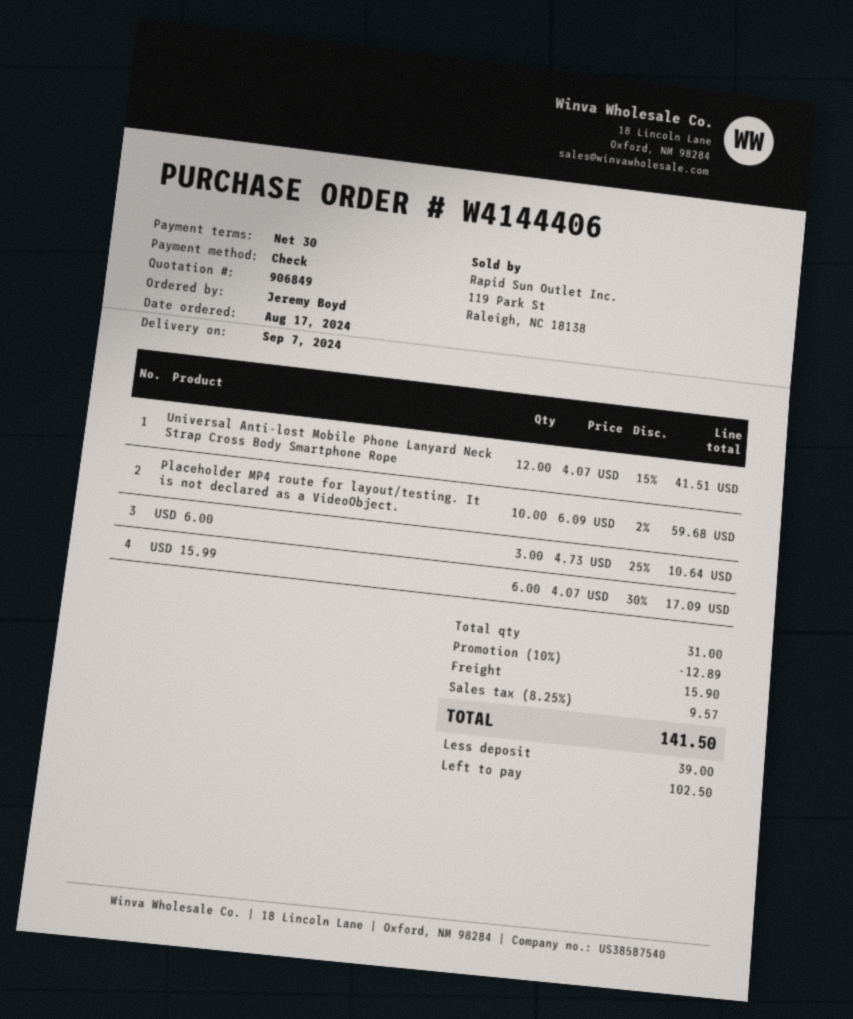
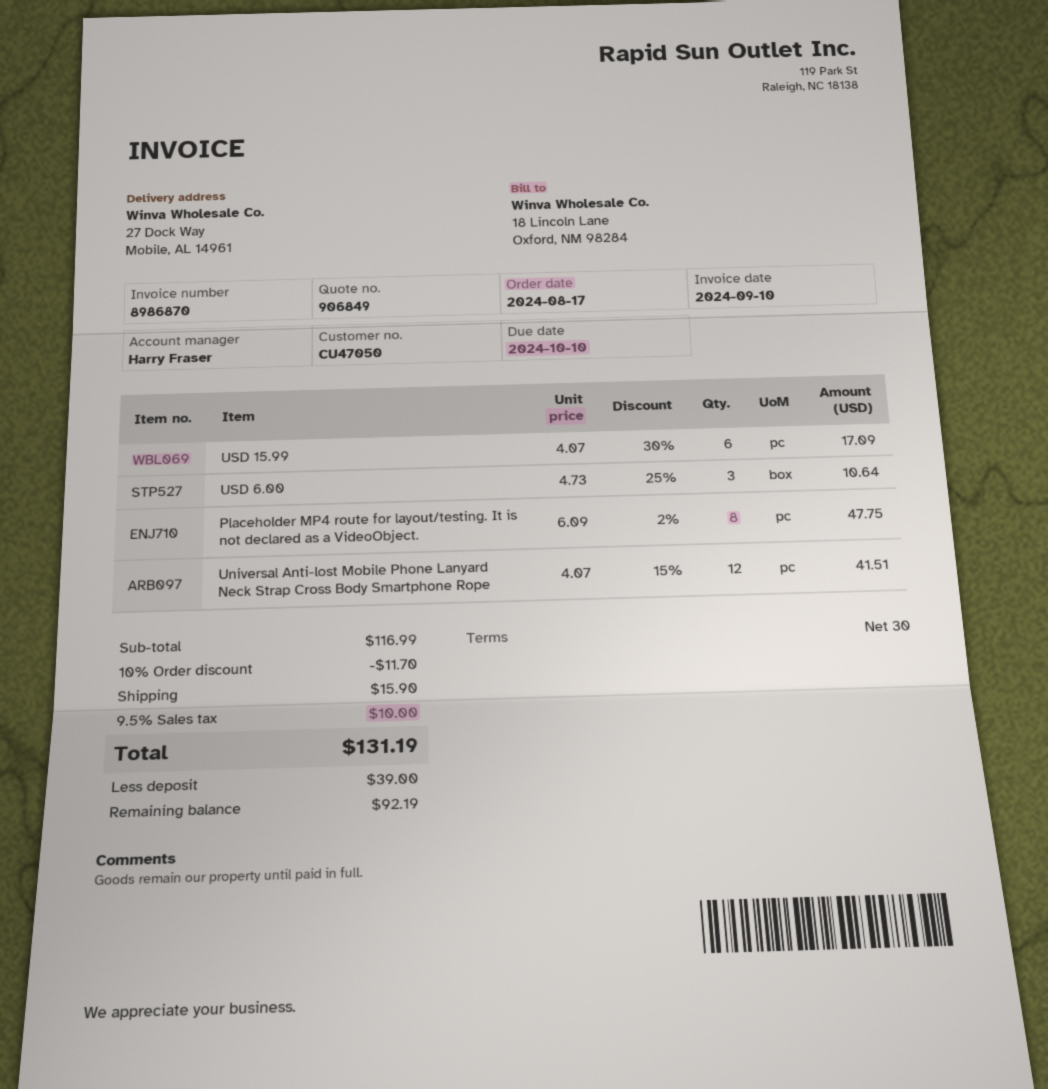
Placeholder MP4 route for layout/testing. It is not declared as a VideoObject.: 10 x 6.09 - 2% = 59.68 -> 8 x 6.09 - 2% = 47.75
discount: 10% = 12.89 -> 10% = 11.70
tax: 8.25% = 9.57 -> 9.5% = 10.00
total: 141.50 -> 131.19
balance: 102.50 -> 92.19

